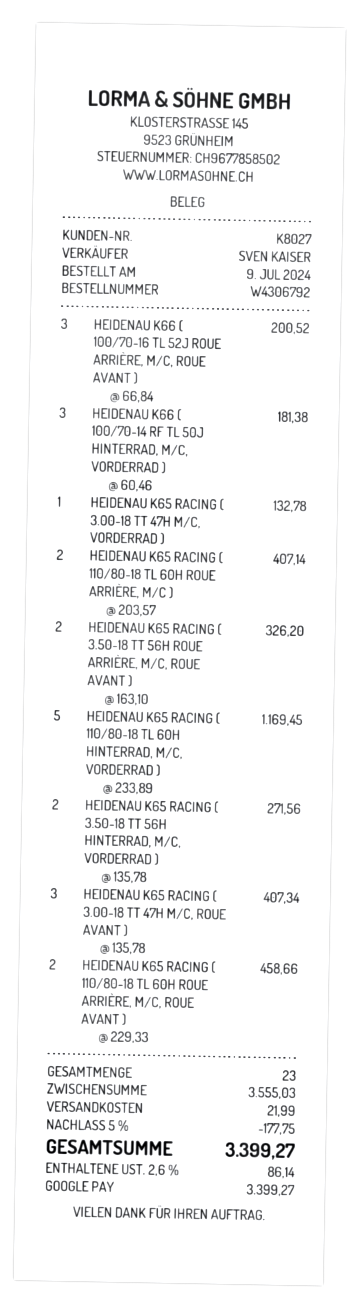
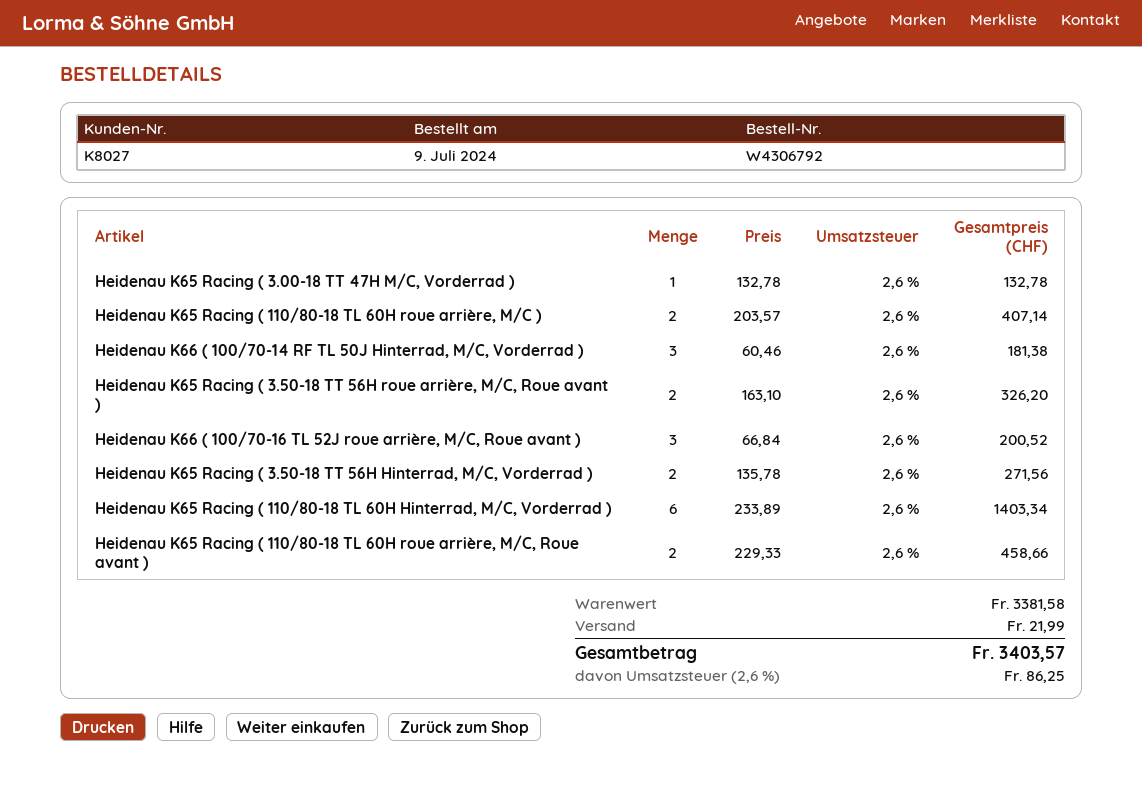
HEIDENAU K65 RACING ( 110/80-18 TL 60H HINTERRAD, M/C, VORDERRAD ): 5 x 233.89 = 1169.45 -> 6 x 233.89 = 1403.34
HEIDENAU K65 RACING ( 3.00-18 TT 47H M/C, ROUE AVANT ): 3 x 135.78 = 407.34 -> none
subtotal: 3555.03 -> 3381.58
discount: 5% = 177.75 -> none
tax: 2.6% = 86.14 -> 2.6% = 86.25
total: 3399.27 -> 3403.57

